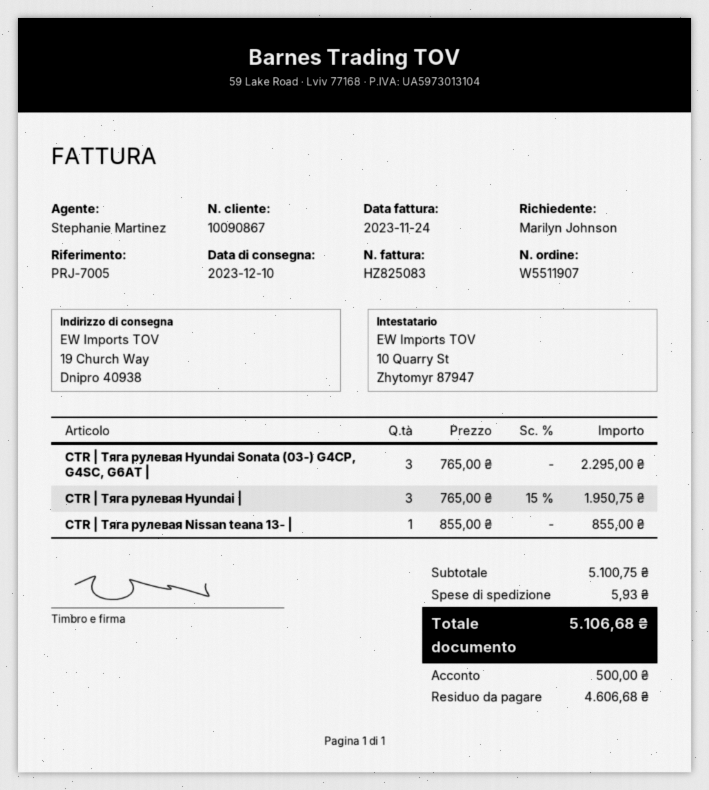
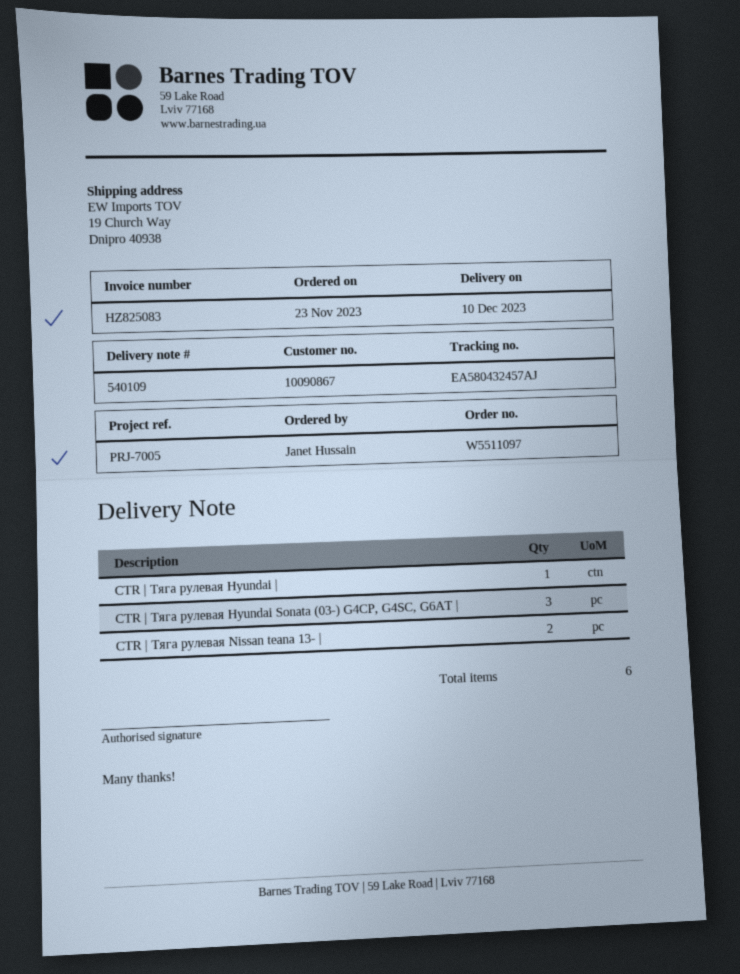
order number: W5511907 -> W5511097
ordered by: Marilyn Johnson -> Janet Hussain
CTR | Тяга рулевая Hyundai |: 3 -> 1
CTR | Тяга рулевая Nissan teana 13- |: 1 -> 2

